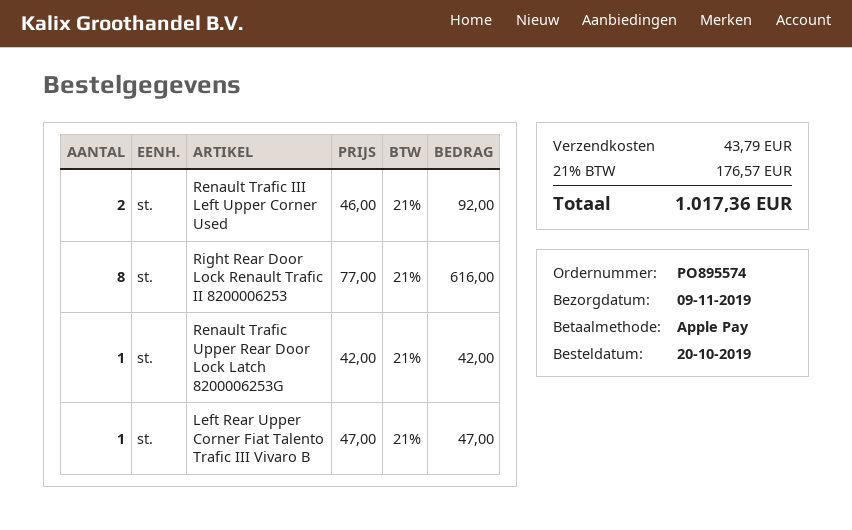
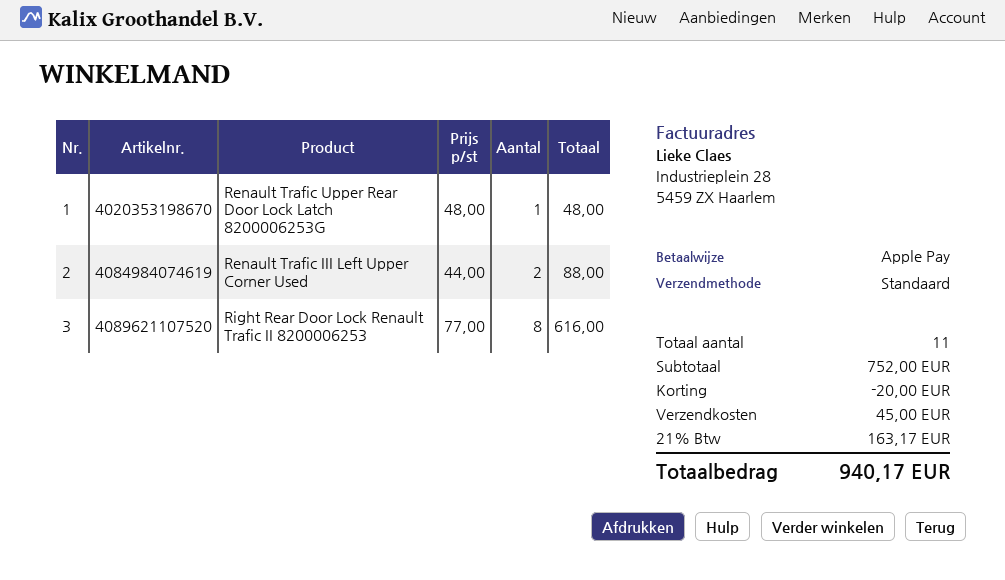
Renault Trafic III Left Upper Corner Used: 2 x 46.00 = 92.00 -> 2 x 44.00 = 88.00
Renault Trafic Upper Rear Door Lock Latch 8200006253G: 1 x 42.00 = 42.00 -> 1 x 48.00 = 48.00
Left Rear Upper Corner Fiat Talento Trafic III Vivaro B: 1 x 47.00 = 47.00 -> none
discount: none -> 20.00
shipping: 43.79 -> 45.00
tax: 21% = 176.57 -> 21% = 163.17
total: 1017.36 -> 940.17

